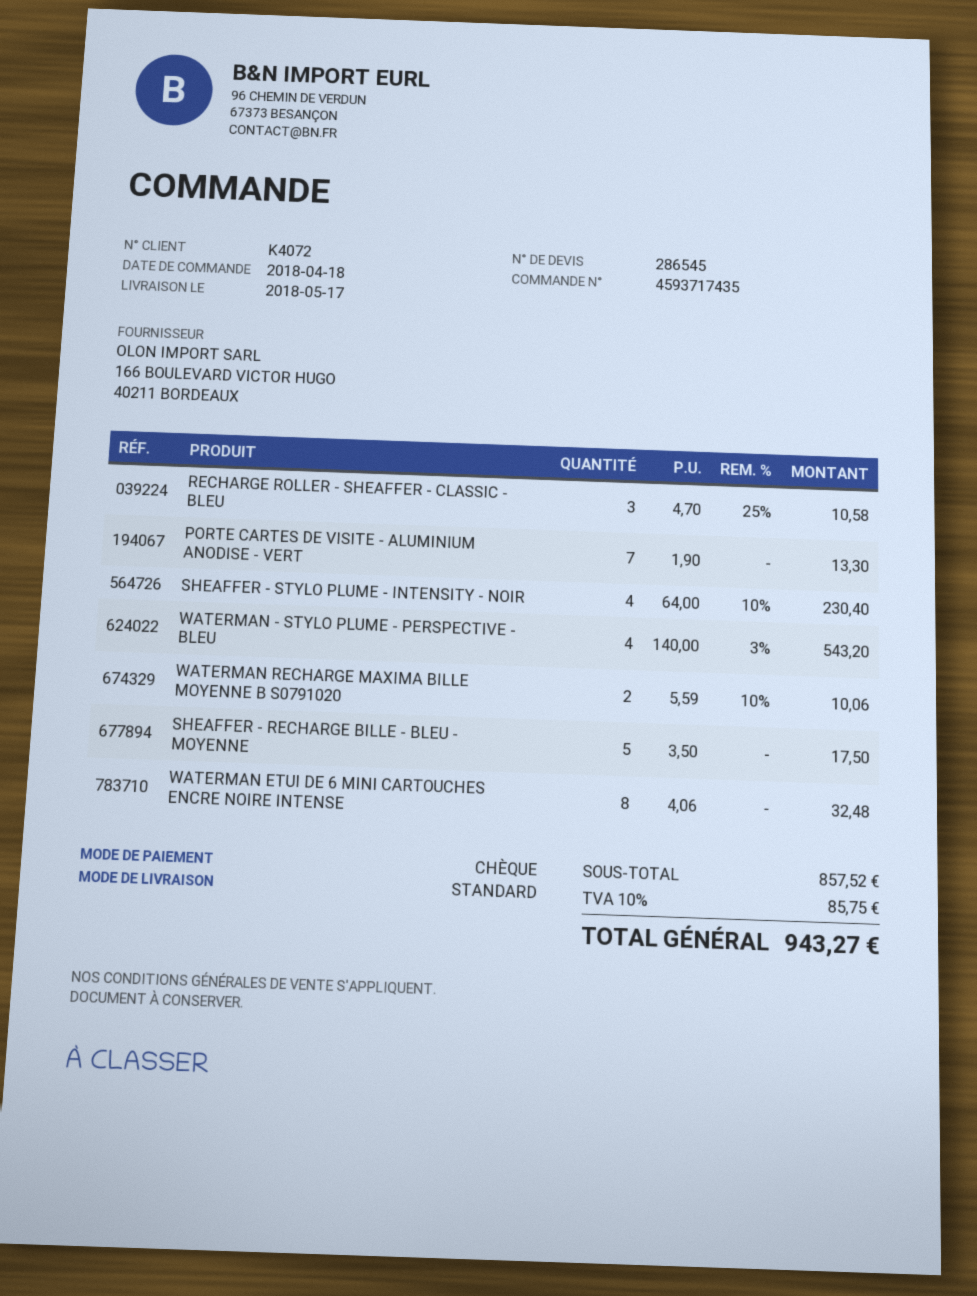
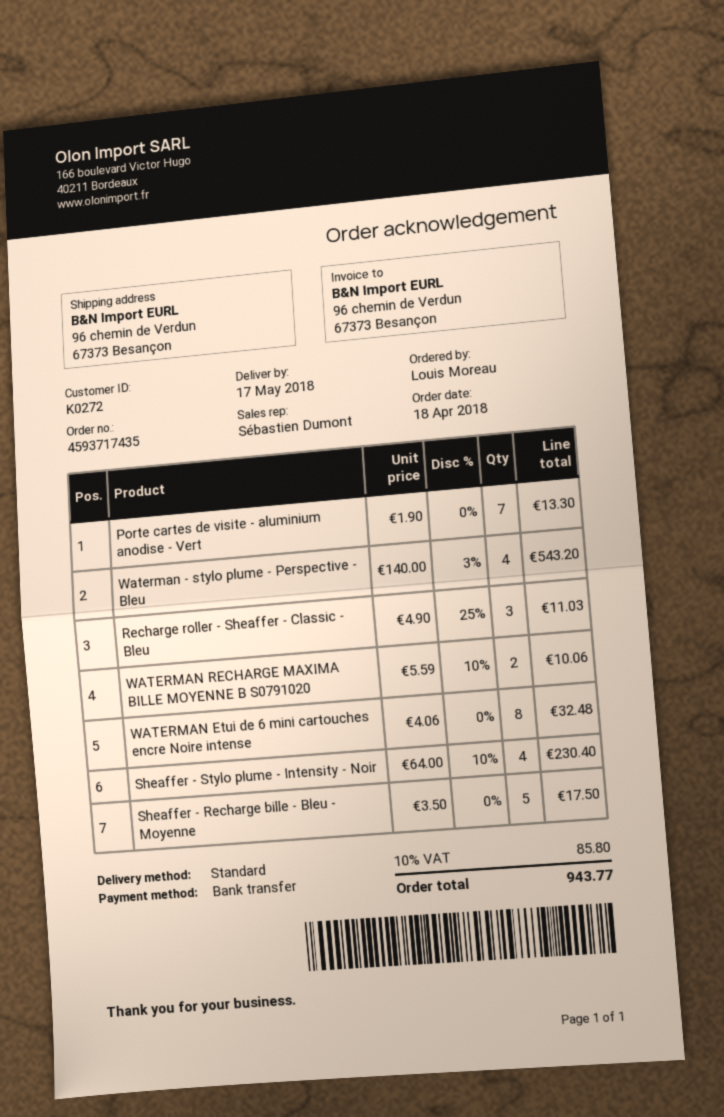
customer number: K4072 -> K0272
payment method: cheque -> bank transfer
RECHARGE ROLLER - SHEAFFER - CLASSIC - BLEU: 3 x 4.70 - 25% = 10.58 -> 3 x 4.90 - 25% = 11.03
tax: 10% = 85.75 -> 10% = 85.80
total: 943.27 -> 943.77

